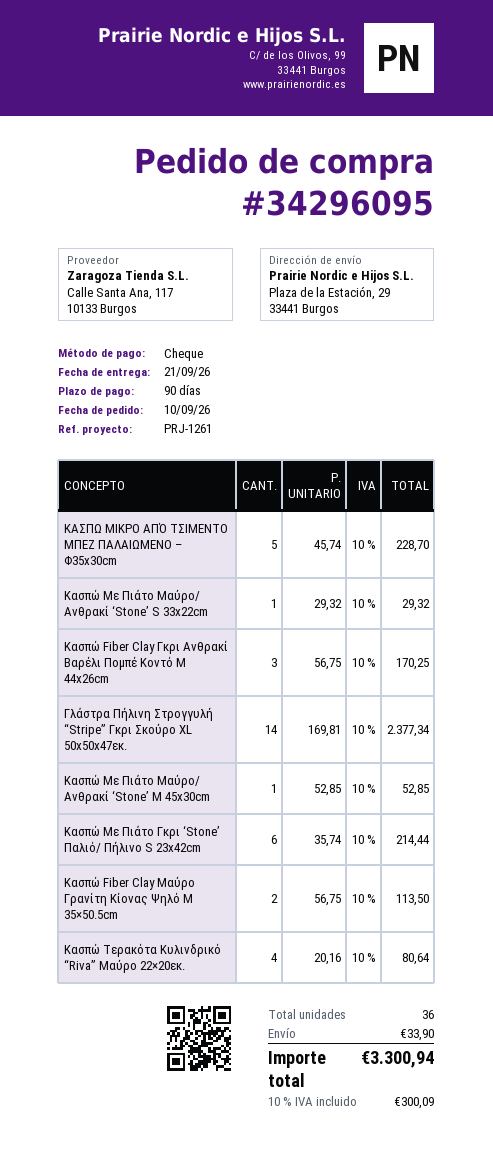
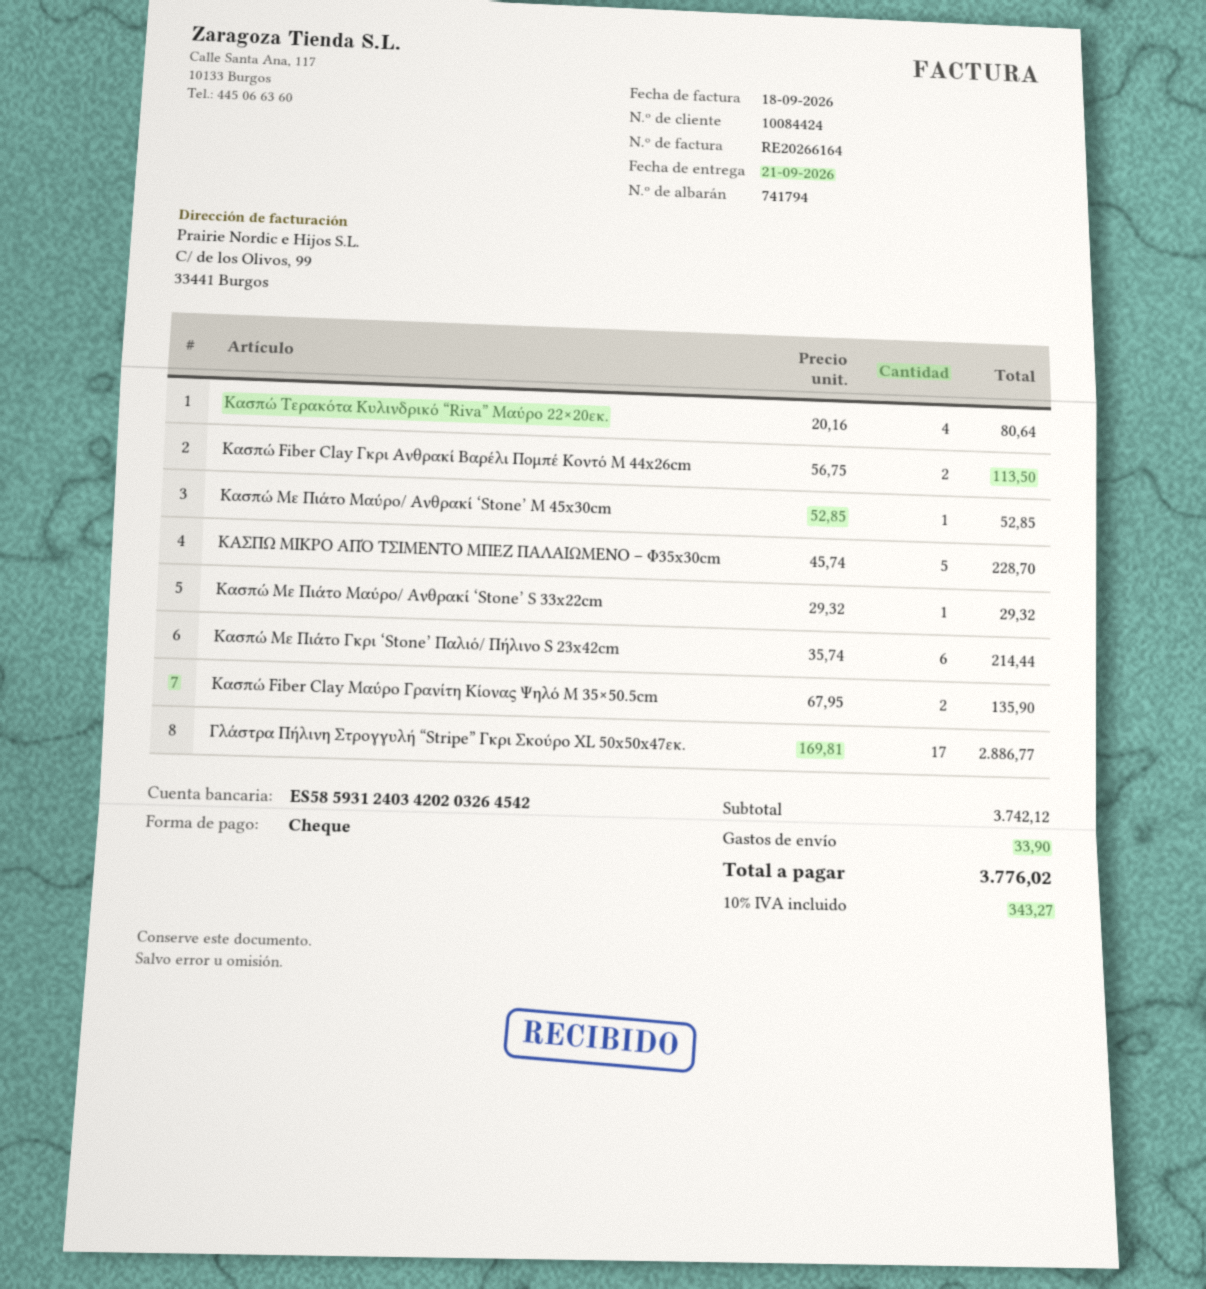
Κασπώ Fiber Clay Γκρι Ανθρακί Βαρέλι Πομπέ Κοντό Μ 44x26cm: 3 x 56.75 = 170.25 -> 2 x 56.75 = 113.50
Γλάστρα Πήλινη Στρογγυλή “Stripe” Γκρι Σκούρο XL 50x50x47εκ.: 14 x 169.81 = 2377.34 -> 17 x 169.81 = 2886.77
Κασπώ Fiber Clay Μαύρο Γρανίτη Κίονας Ψηλό M 35×50.5cm: 2 x 56.75 = 113.50 -> 2 x 67.95 = 135.90
tax: 10% = 300.09 -> 10% = 343.27
total: 3300.94 -> 3776.02

